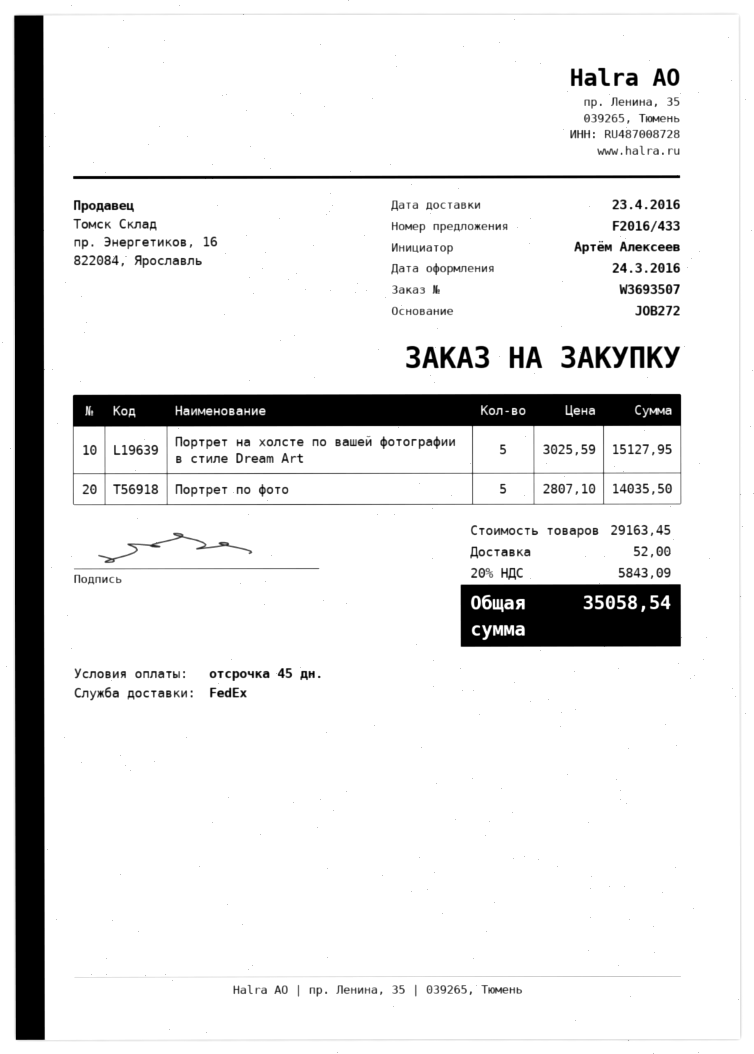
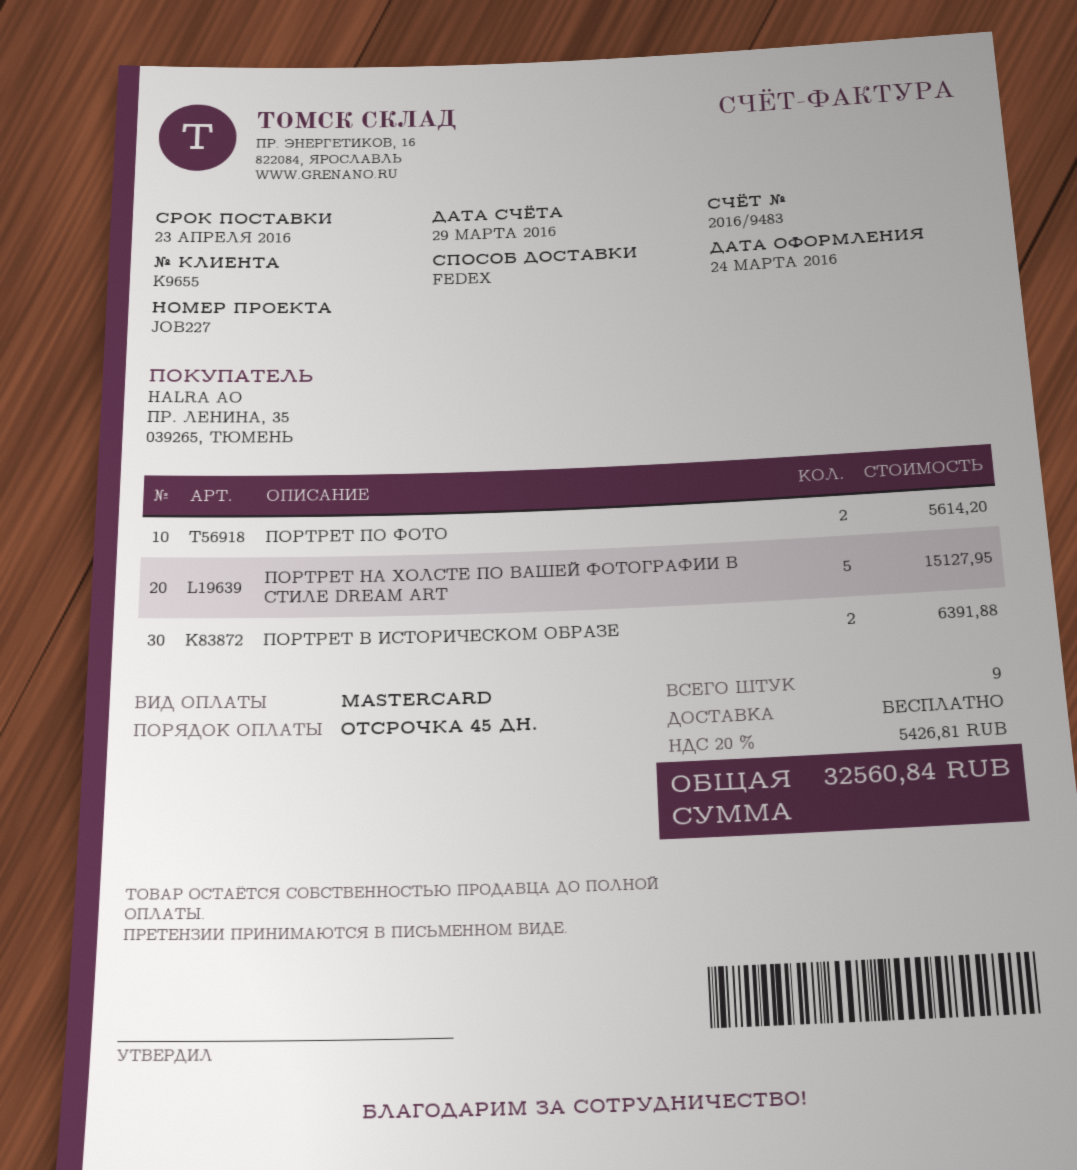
reference: JOB272 -> JOB227
Портрет по фото: 5 for 14035.50 -> 2 for 5614.20
ПОРТРЕТ В ИСТОРИЧЕСКОМ ОБРАЗЕ: none -> 2 for 6391.88
shipping: 52.00 -> 0.00
tax: 20% = 5843.09 -> 20% = 5426.81
total: 35058.54 -> 32560.84

